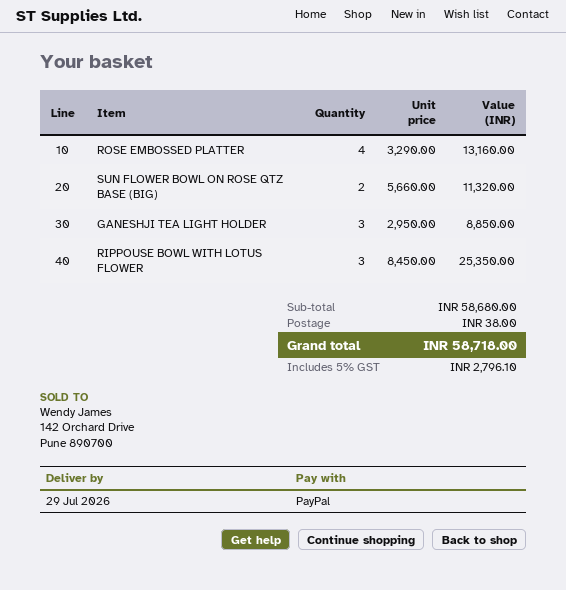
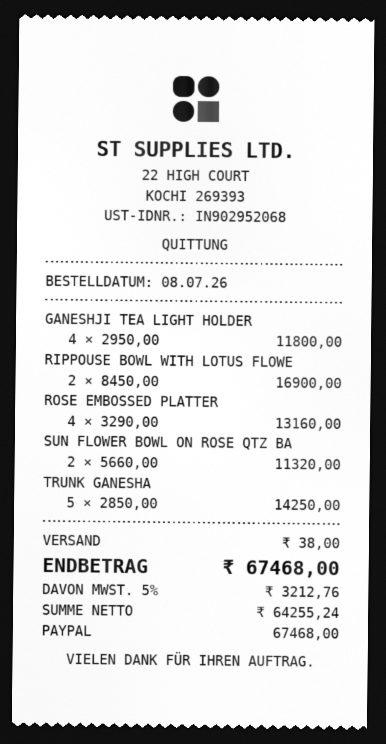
GANESHJI TEA LIGHT HOLDER: 3 x 2950.00 = 8850.00 -> 4 x 2950.00 = 11800.00
RIPPOUSE BOWL WITH LOTUS FLOWER: 3 x 8450.00 = 25350.00 -> 2 x 8450.00 = 16900.00
TRUNK GANESHA: none -> 5 x 2850.00 = 14250.00
tax: 5% = 2796.10 -> 5% = 3212.76
total: 58718.00 -> 67468.00

